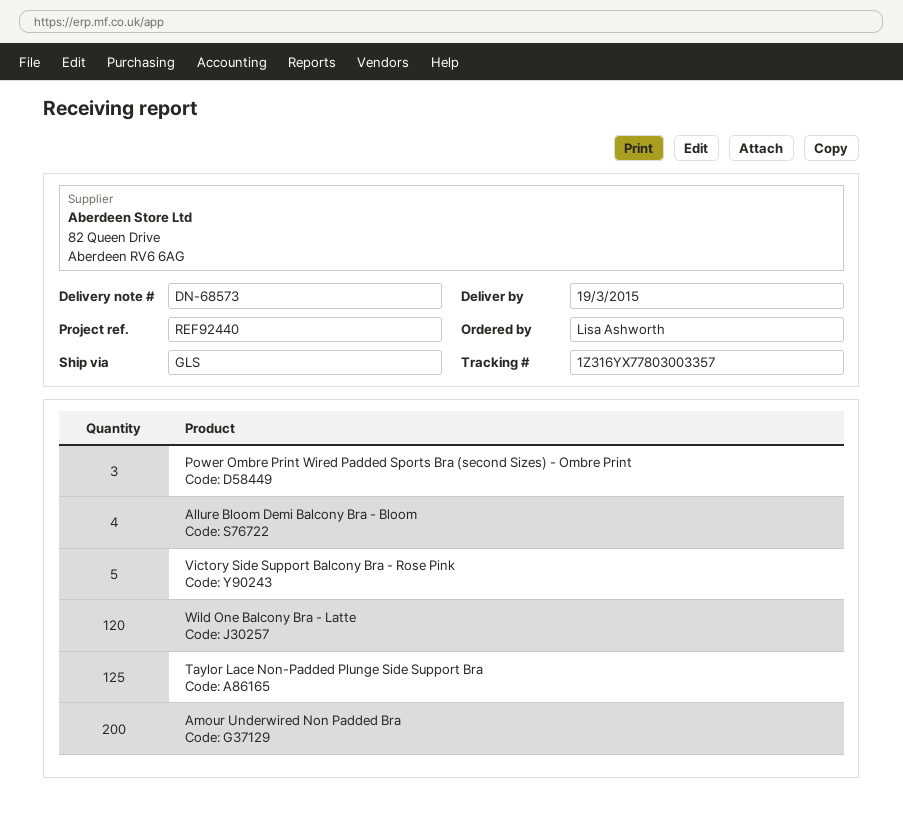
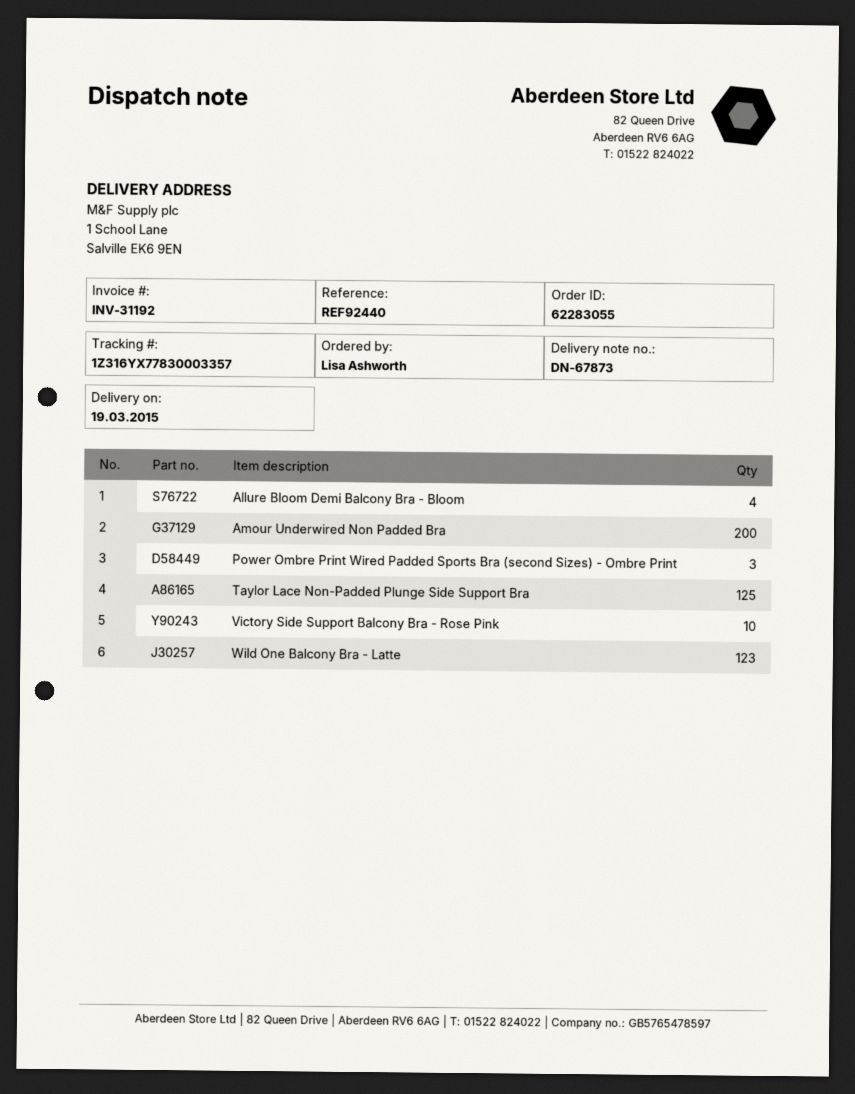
delivery note number: DN-68573 -> DN-67873
tracking number: 1Z316YX77803003357 -> 1Z316YX77830003357
Victory Side Support Balcony Bra - Rose Pink: 5 -> 10
Wild One Balcony Bra - Latte: 120 -> 123

